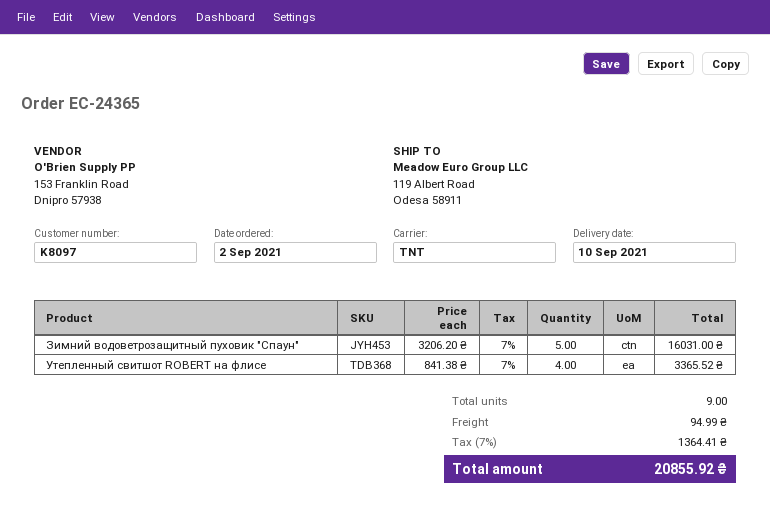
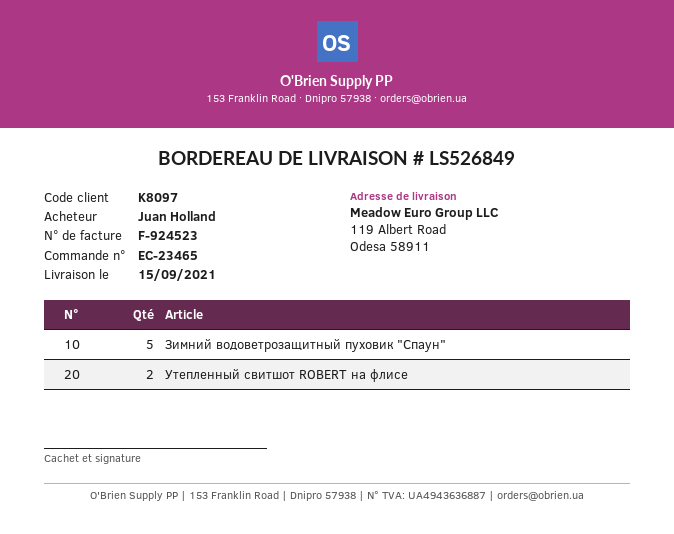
order number: EC-24365 -> EC-23465
delivery date: 2021-09-10 -> 2021-09-15
Утепленный свитшот ROBERT на флисе: 4 -> 2

